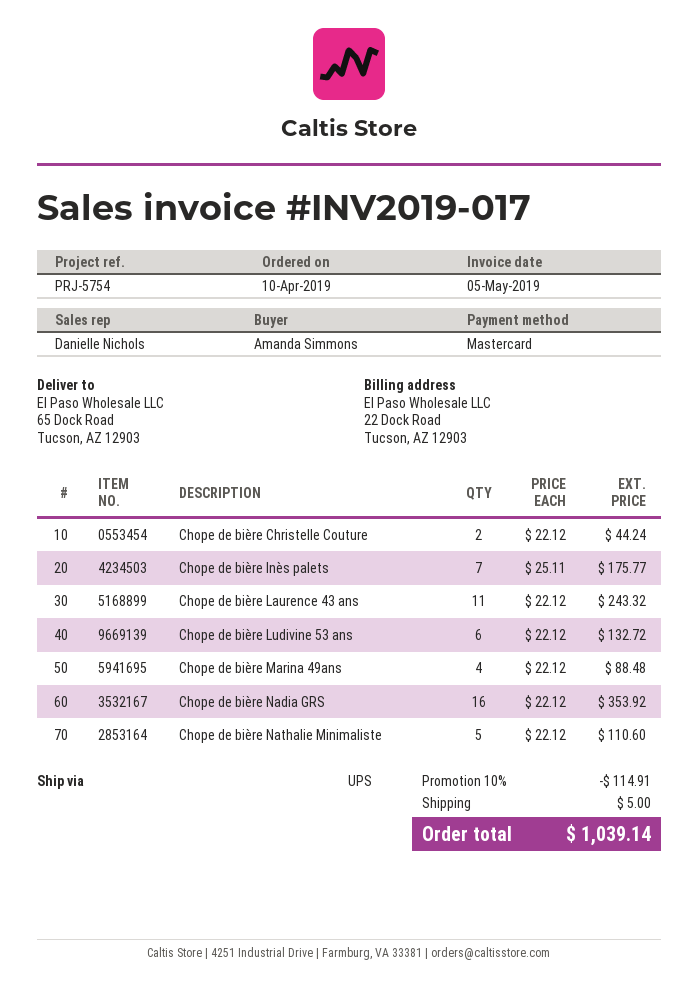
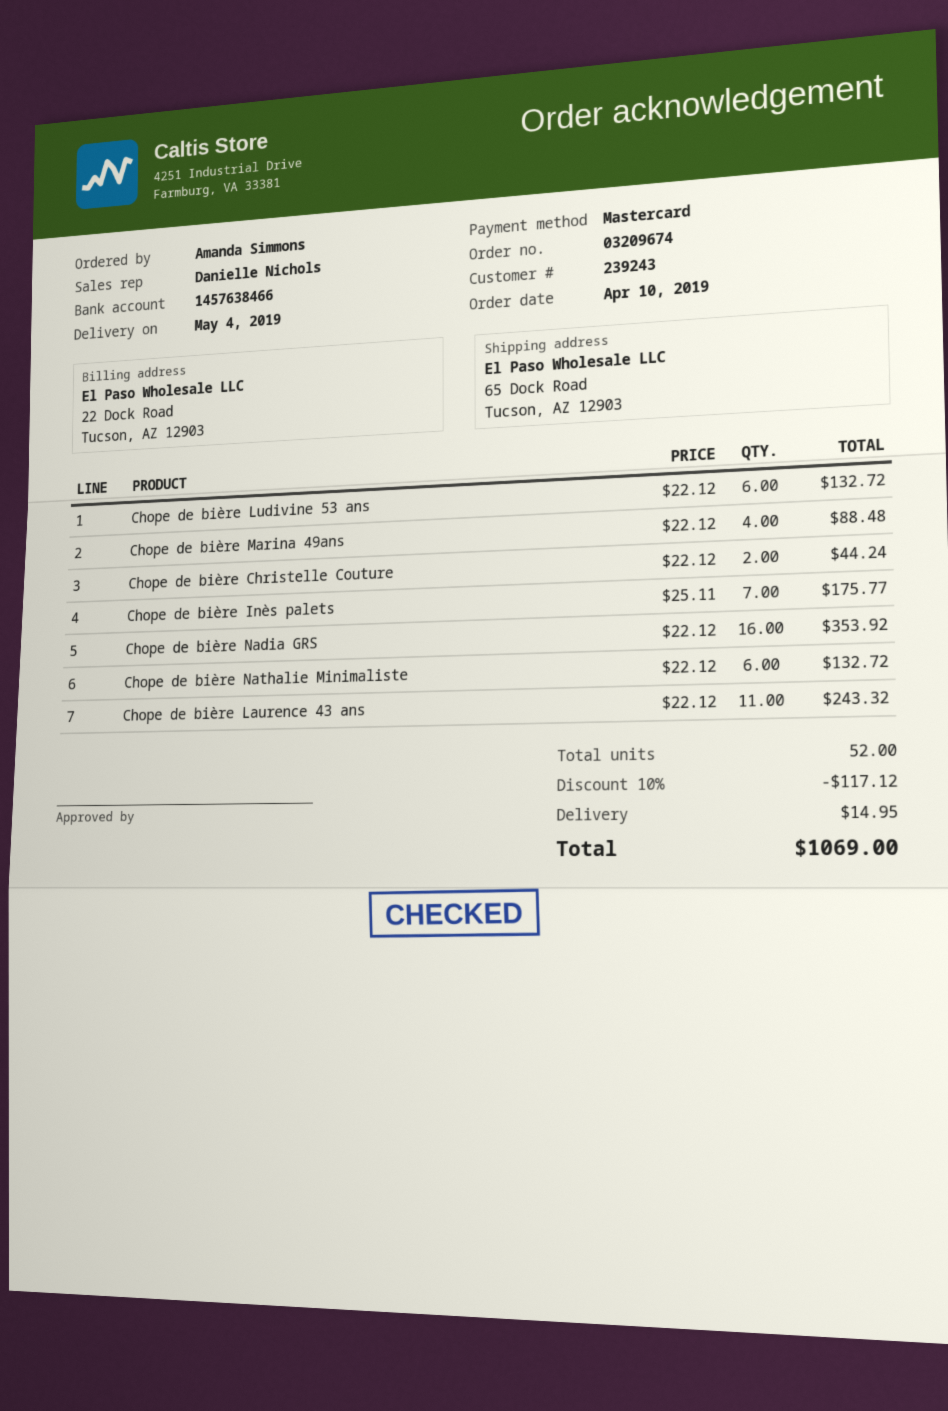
Chope de bière Nathalie Minimaliste: 5 x 22.12 = 110.60 -> 6 x 22.12 = 132.72
discount: 10% = 114.91 -> 10% = 117.12
shipping: 5.00 -> 14.95
total: 1039.14 -> 1069.00

